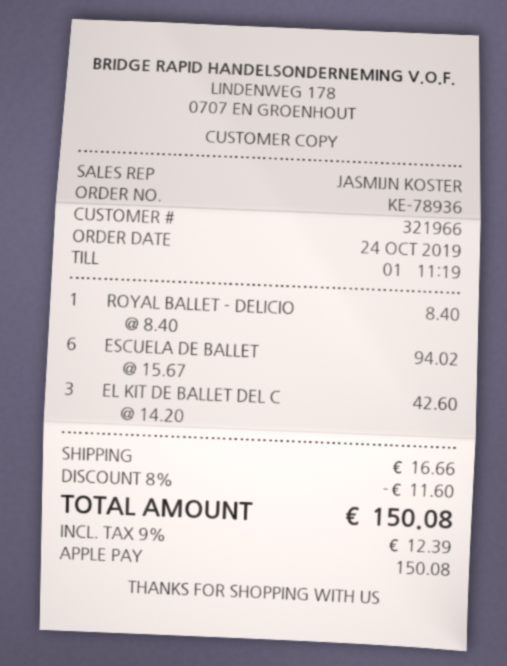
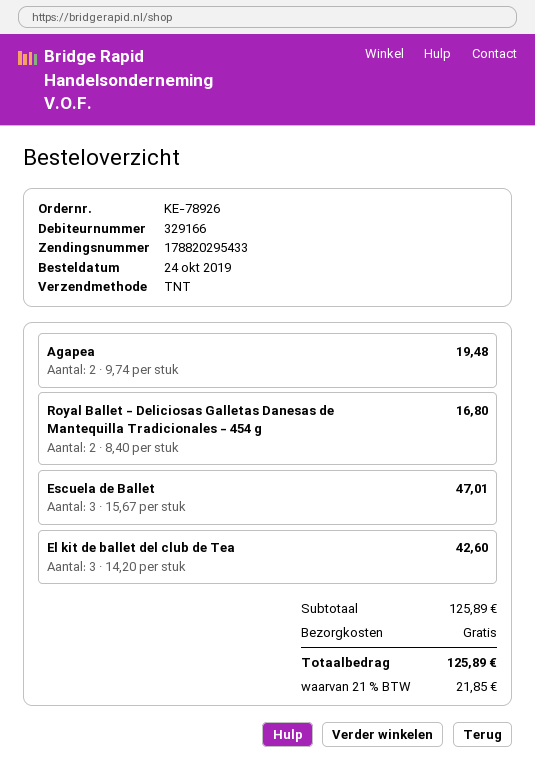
order number: KE-78936 -> KE-78926
customer number: 321966 -> 329166
ROYAL BALLET - DELICIO: 1 x 8.40 = 8.40 -> 2 x 8.40 = 16.80
ESCUELA DE BALLET: 6 x 15.67 = 94.02 -> 3 x 15.67 = 47.01
Agapea: none -> 2 x 9.74 = 19.48
discount: 8% = 11.60 -> none
shipping: 16.66 -> 0.00
tax: 9% = 12.39 -> 21% = 21.85
total: 150.08 -> 125.89

